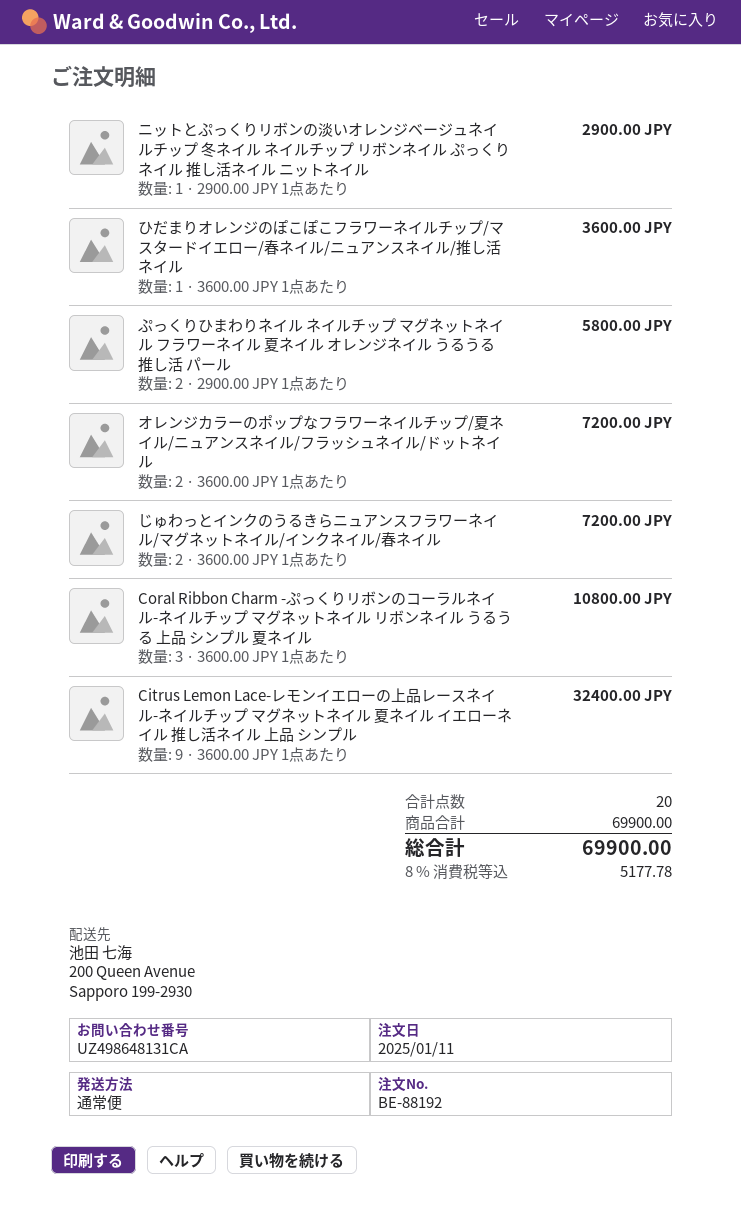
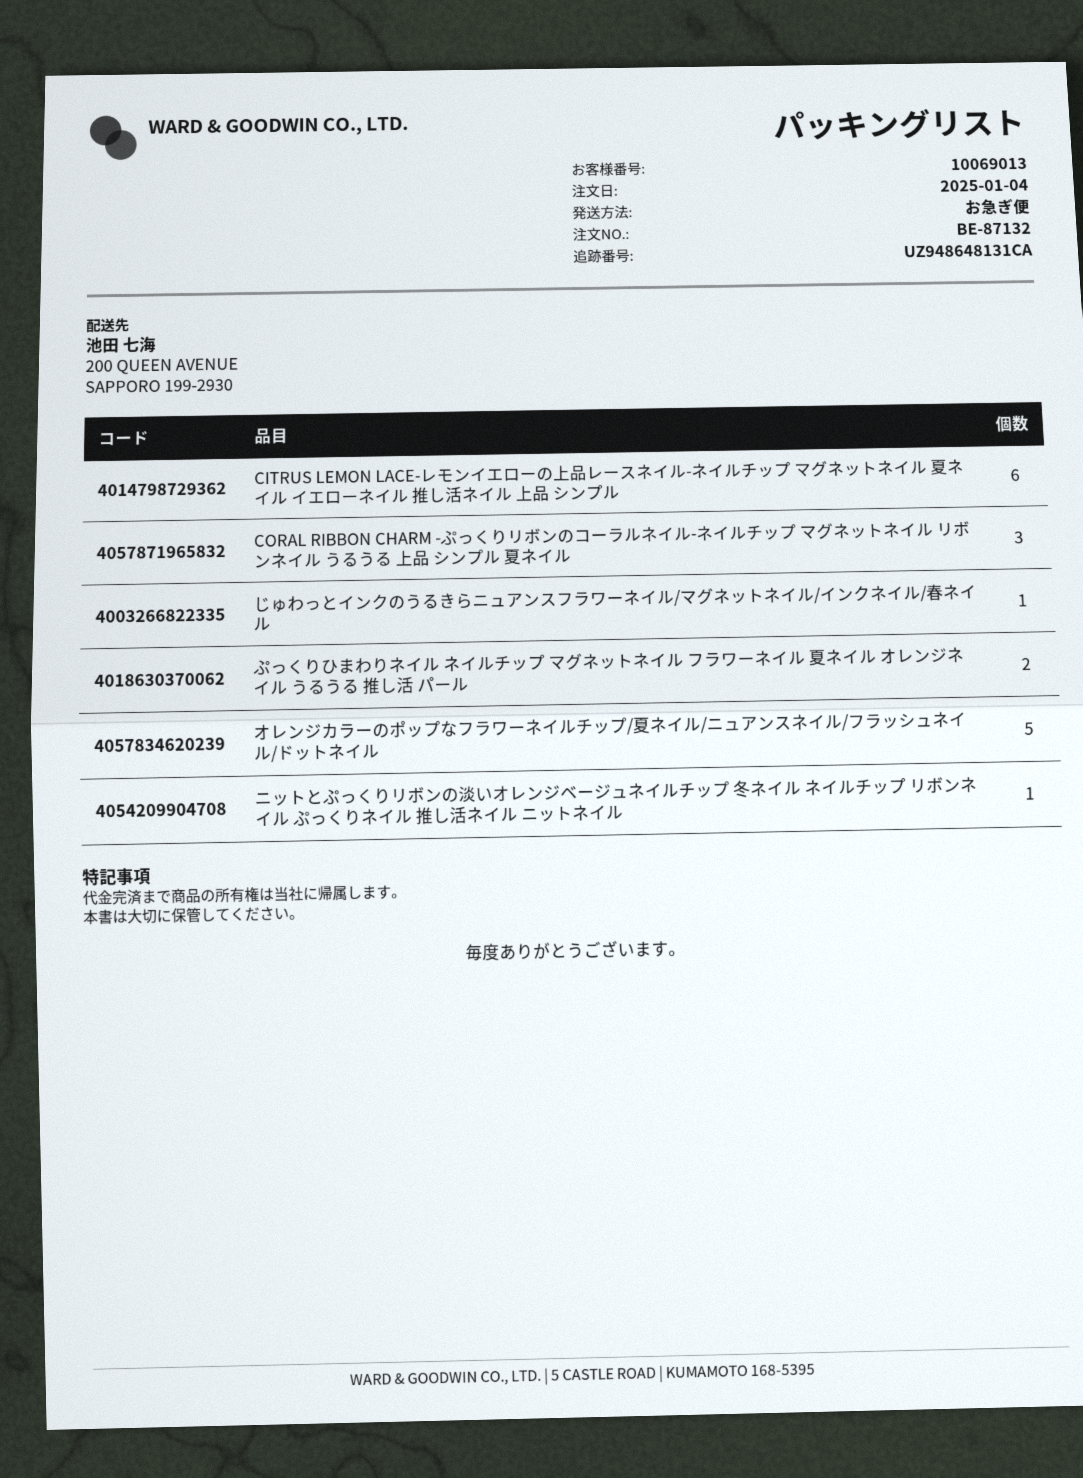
order number: BE-88192 -> BE-87132
order date: 2025-01-11 -> 2025-01-04
shipping method: standard -> express
tracking number: UZ498648131CA -> UZ948648131CA
ひだまりオレンジのぽこぽこフラワーネイルチップ/マスタードイエロー/春ネイル/ニュアンスネイル/推し活ネイル: 1 -> none
オレンジカラーのポップなフラワーネイルチップ/夏ネイル/ニュアンスネイル/フラッシュネイル/ドットネイル: 2 -> 5
じゅわっとインクのうるきらニュアンスフラワーネイル/マグネットネイル/インクネイル/春ネイル: 2 -> 1
Citrus Lemon Lace-レモンイエローの上品レースネイル-ネイルチップ マグネットネイル 夏ネイル イエローネイル 推し活ネイル 上品 シンプル: 9 -> 6

